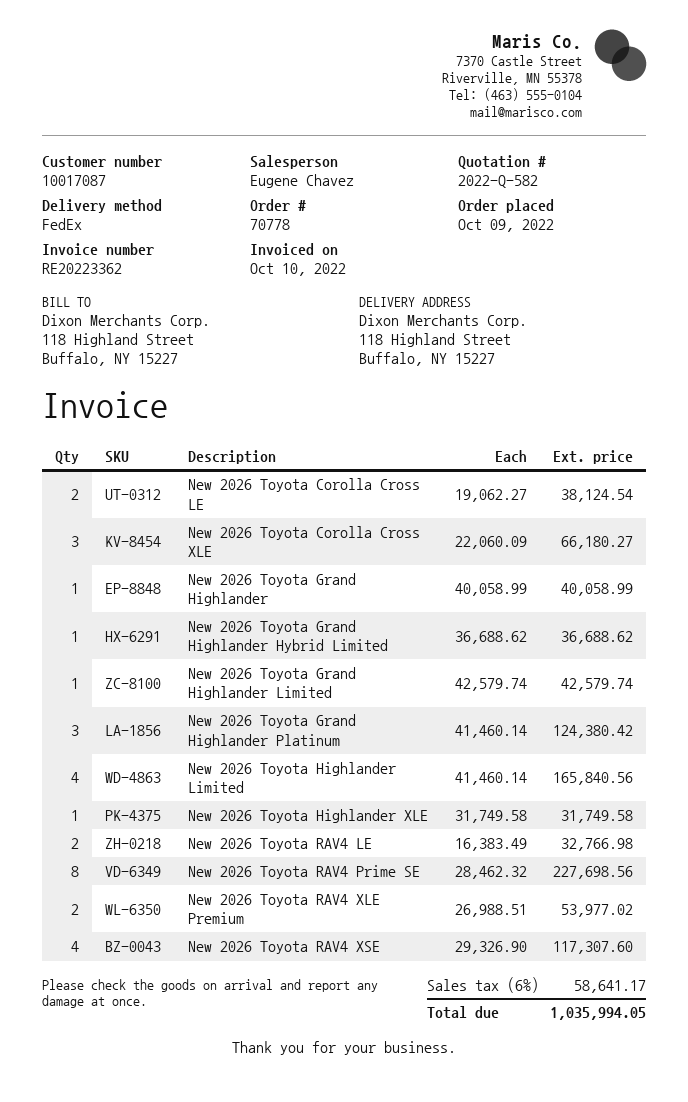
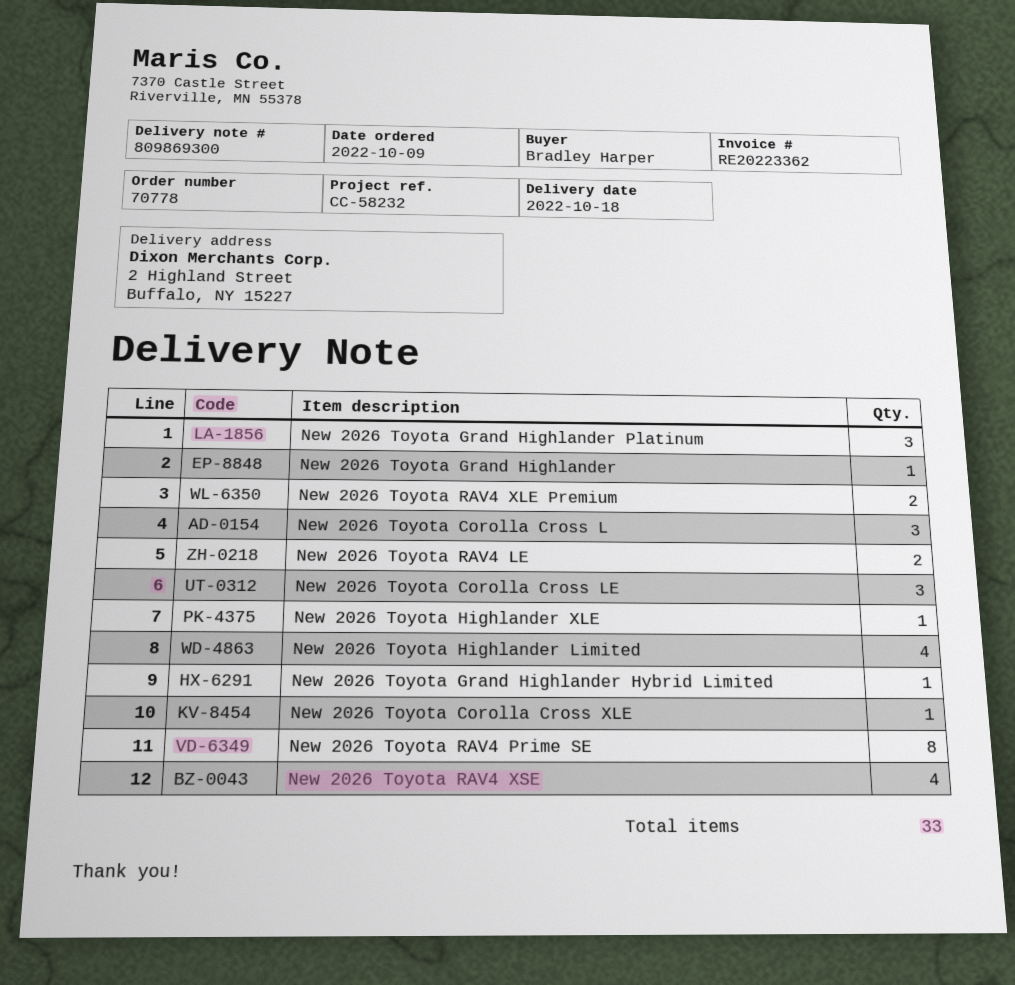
ship to: 118 Highland Street, Buffalo, NY 15227 -> 2 Highland Street, Buffalo, NY 15227
New 2026 Toyota Corolla Cross LE: 2 -> 3
New 2026 Toyota Corolla Cross XLE: 3 -> 1
New 2026 Toyota Grand Highlander Limited: 1 -> none
New 2026 Toyota Corolla Cross L: none -> 3

